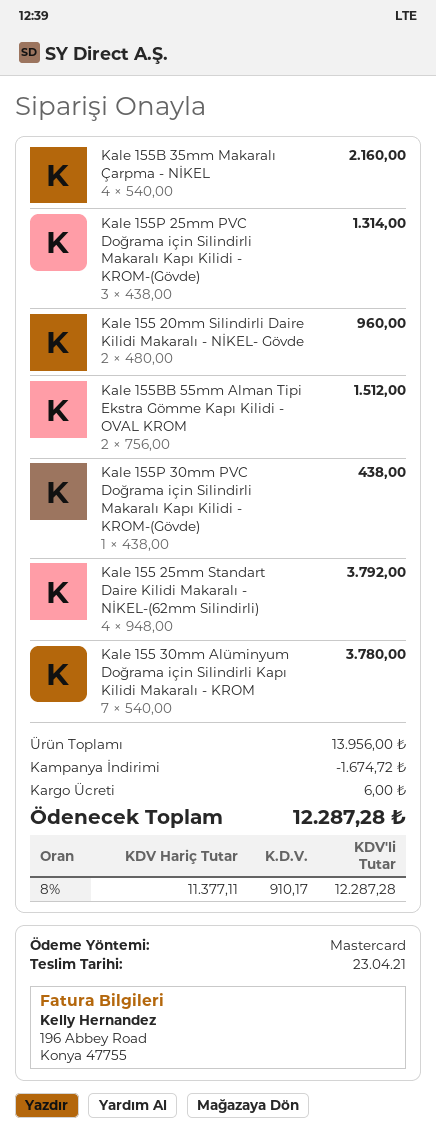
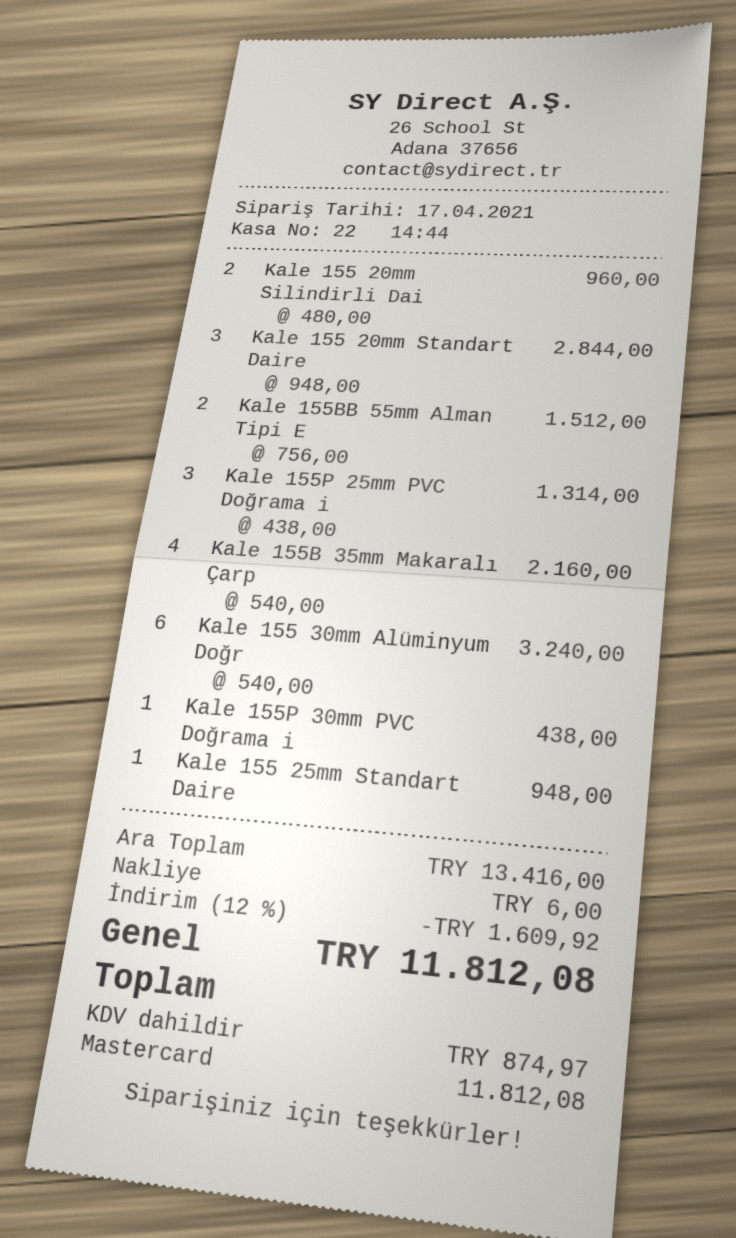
Kale 155 25mm Standart Daire Kilidi Makaralı - NİKEL-(62mm Silindirli): 4 x 948.00 = 3792.00 -> 1 x 948.00 = 948.00
Kale 155 30mm Alüminyum Doğrama için Silindirli Kapı Kilidi Makaralı - KROM: 7 x 540.00 = 3780.00 -> 6 x 540.00 = 3240.00
Kale 155 20mm Standart Daire: none -> 3 x 948.00 = 2844.00
subtotal: 13956.00 -> 13416.00
discount: 1674.72 -> 1609.92
tax: 910.17 -> 874.97
total: 12287.28 -> 11812.08

